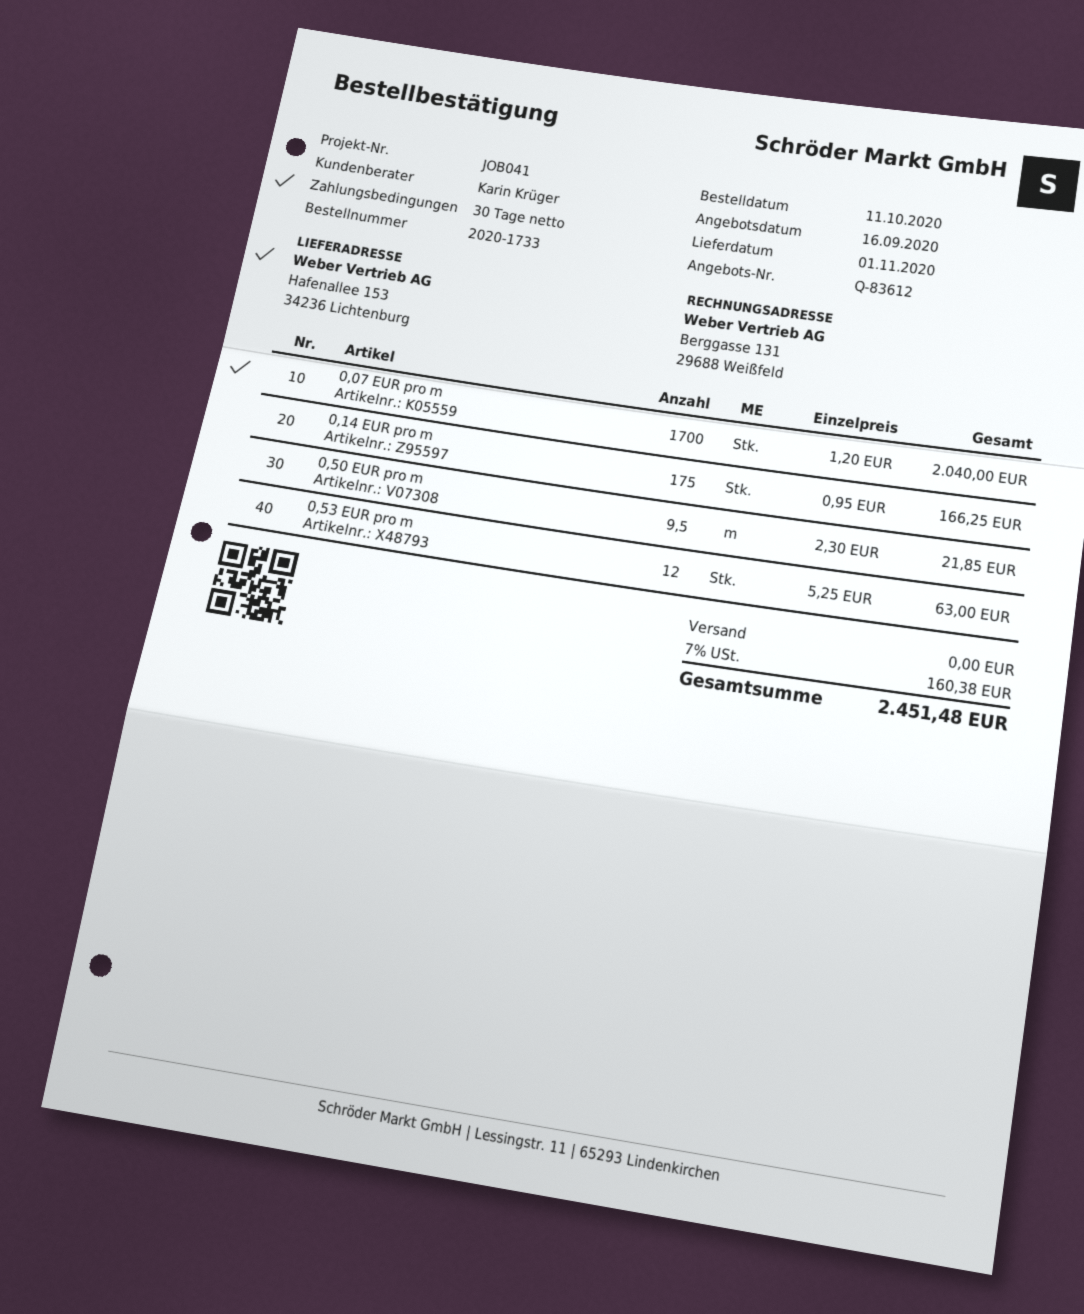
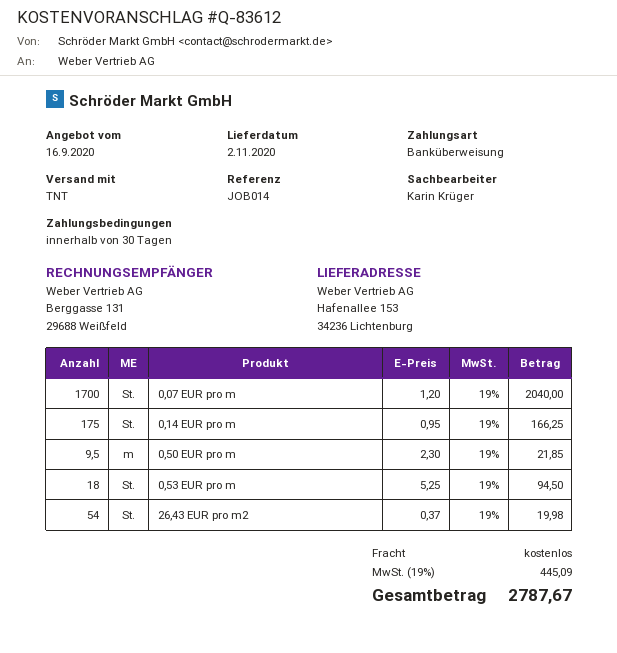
delivery date: 2020-11-01 -> 2020-11-02
reference: JOB041 -> JOB014
0,53 EUR pro m: 12 x 5.25 = 63.00 -> 18 x 5.25 = 94.50
26,43 EUR pro m2: none -> 54 x 0.37 = 19.98
tax: 7% = 160.38 -> 19% = 445.09
total: 2451.48 -> 2787.67

